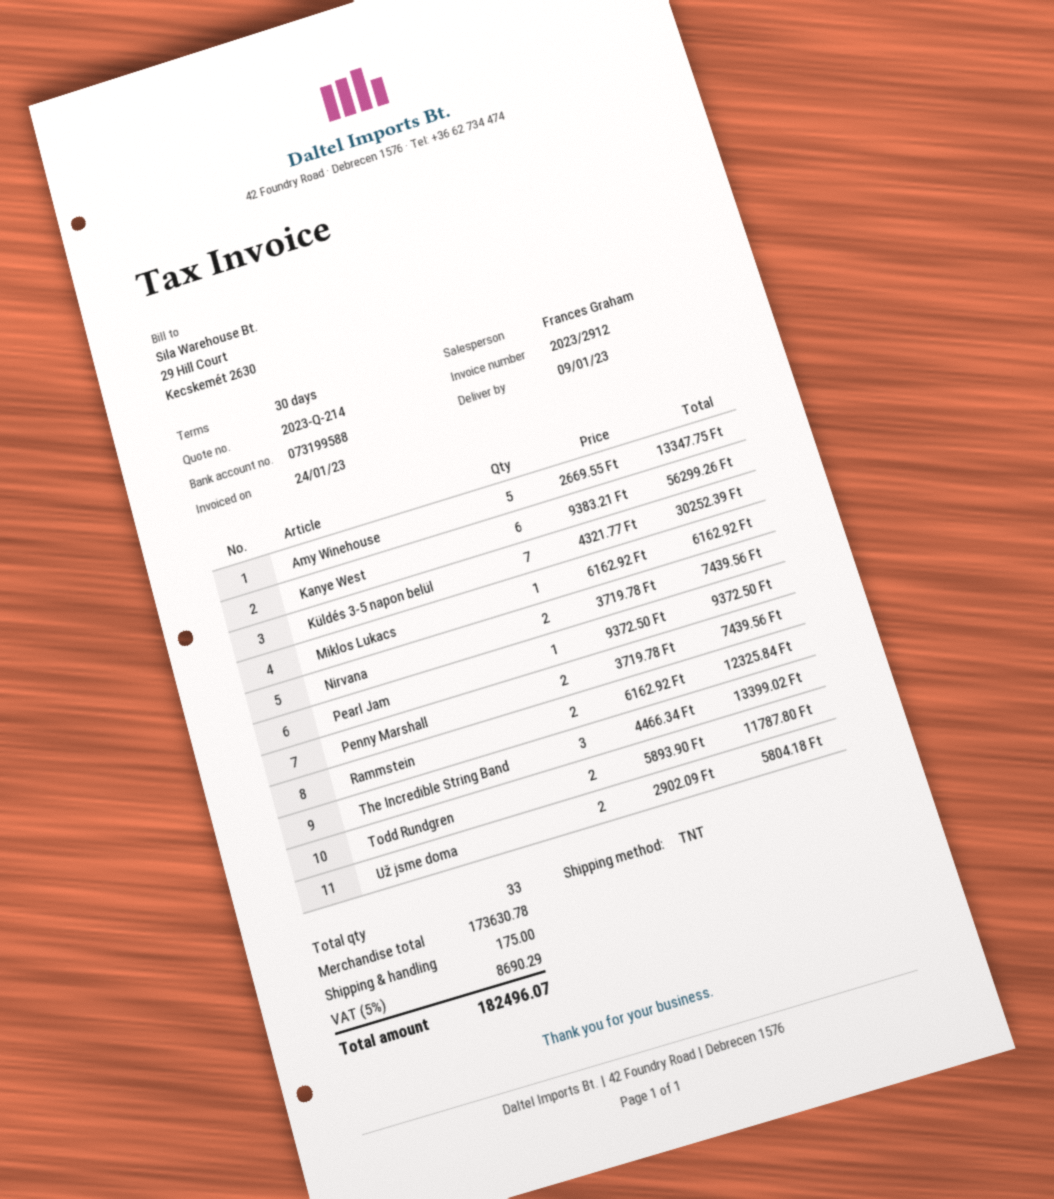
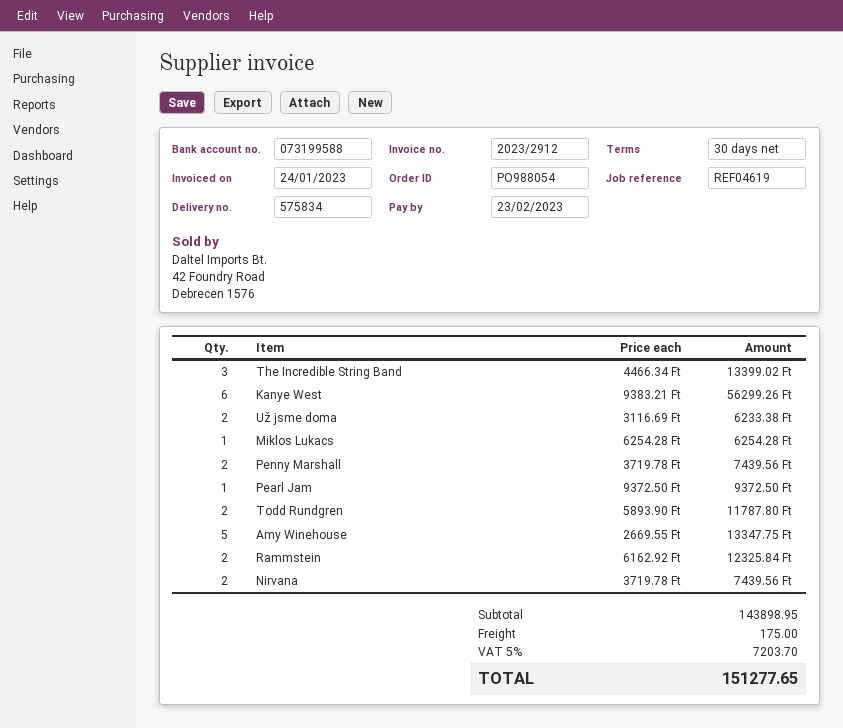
Küldés 3-5 napon belül: 7 x 4321.77 = 30252.39 -> none
Miklos Lukacs: 1 x 6162.92 = 6162.92 -> 1 x 6254.28 = 6254.28
Už jsme doma: 2 x 2902.09 = 5804.18 -> 2 x 3116.69 = 6233.38
subtotal: 173630.78 -> 143898.95
tax: 5% = 8690.29 -> 5% = 7203.70
total: 182496.07 -> 151277.65

